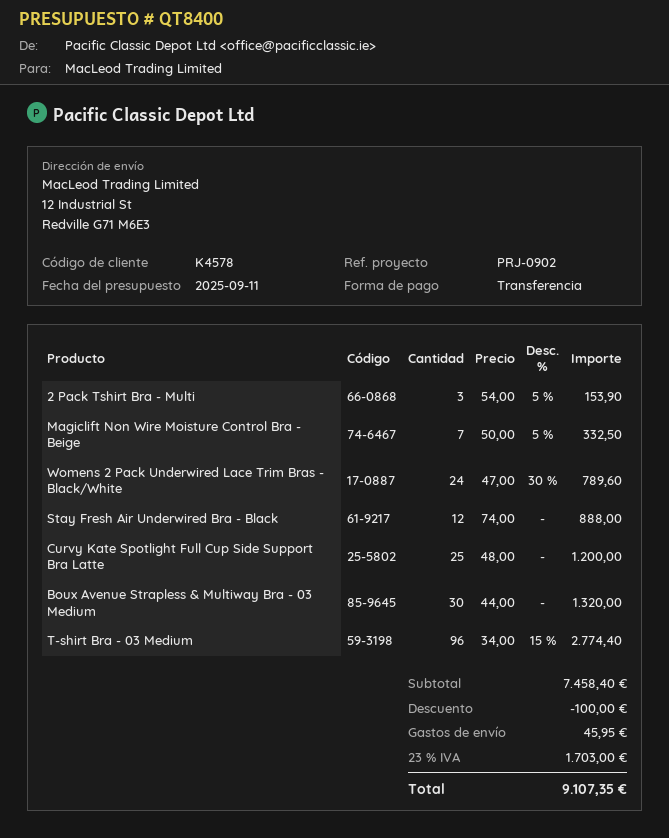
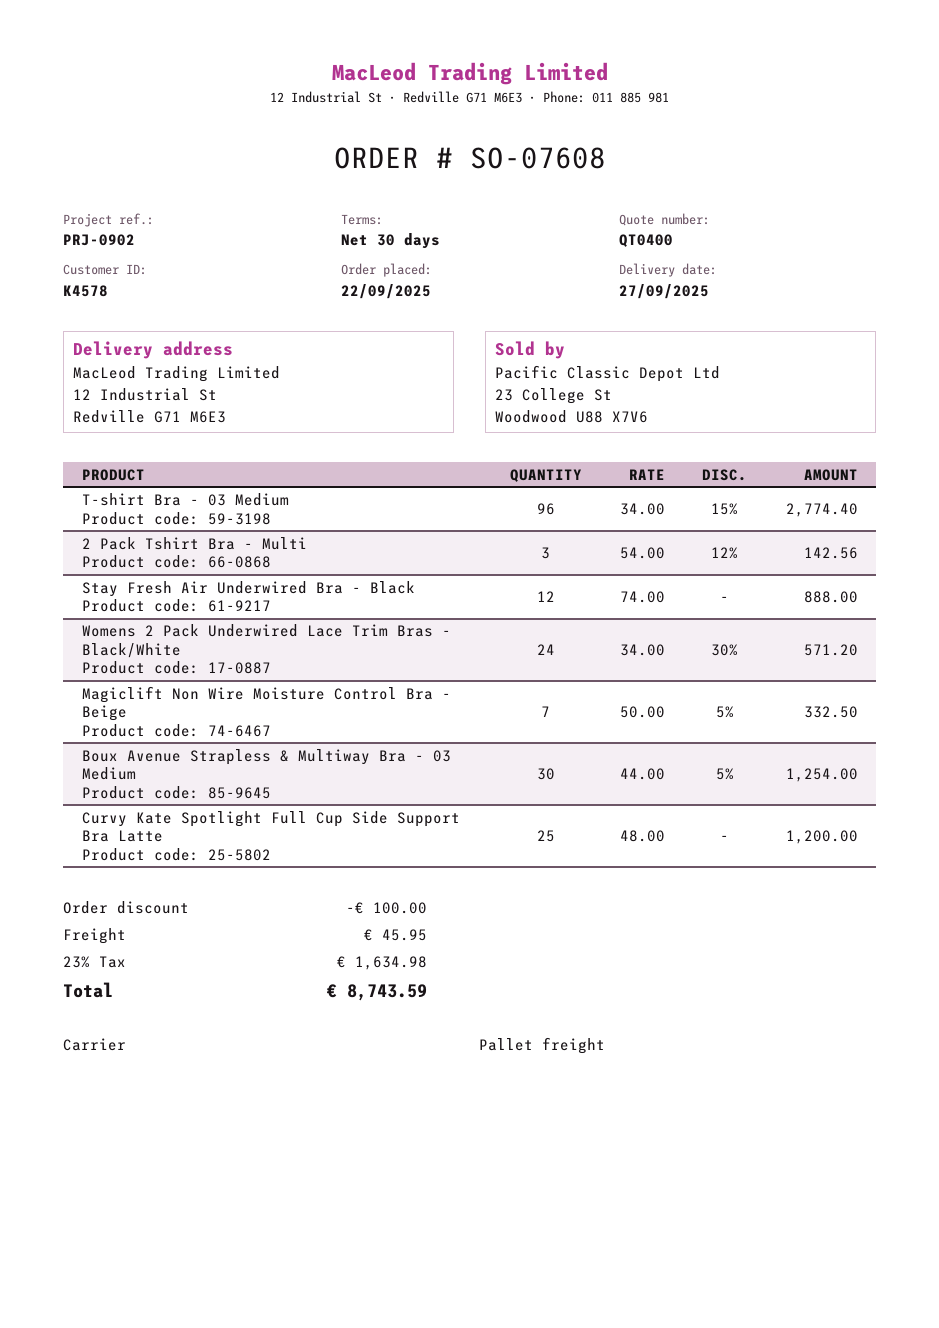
quote number: QT8400 -> QT0400
2 Pack Tshirt Bra - Multi: 3 x 54.00 - 5% = 153.90 -> 3 x 54.00 - 12% = 142.56
Womens 2 Pack Underwired Lace Trim Bras - Black/White: 24 x 47.00 - 30% = 789.60 -> 24 x 34.00 - 30% = 571.20
Boux Avenue Strapless & Multiway Bra - 03 Medium: 30 x 44.00 = 1320.00 -> 30 x 44.00 - 5% = 1254.00
tax: 23% = 1703.00 -> 23% = 1634.98
total: 9107.35 -> 8743.59

